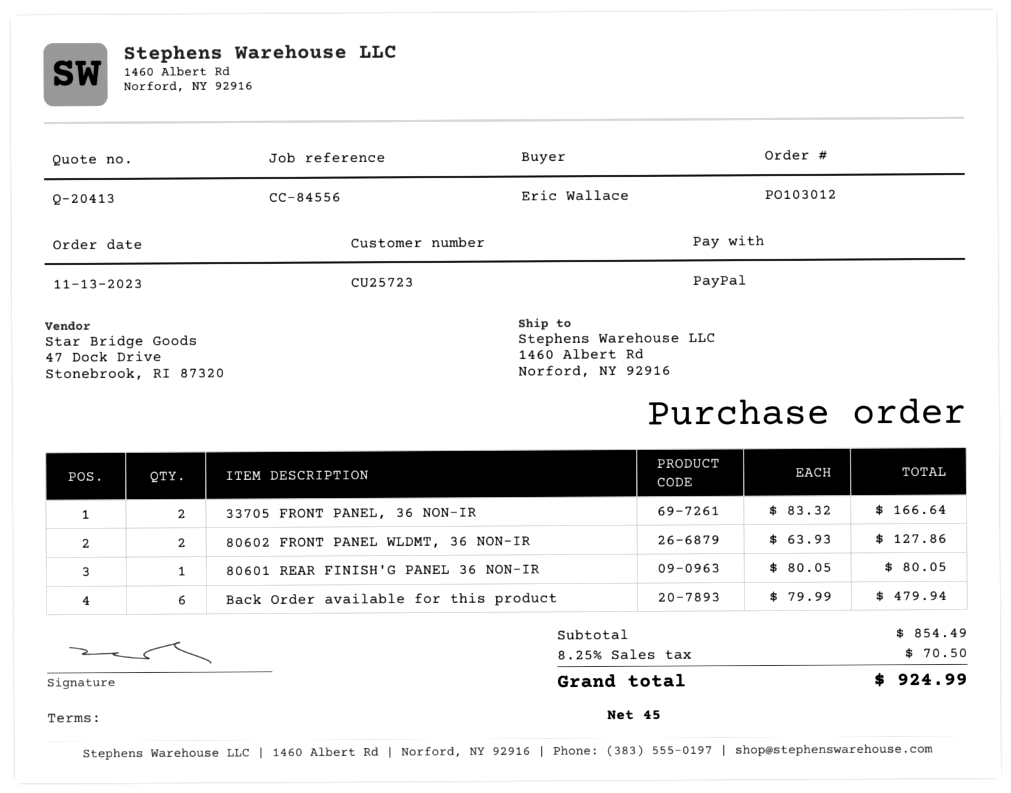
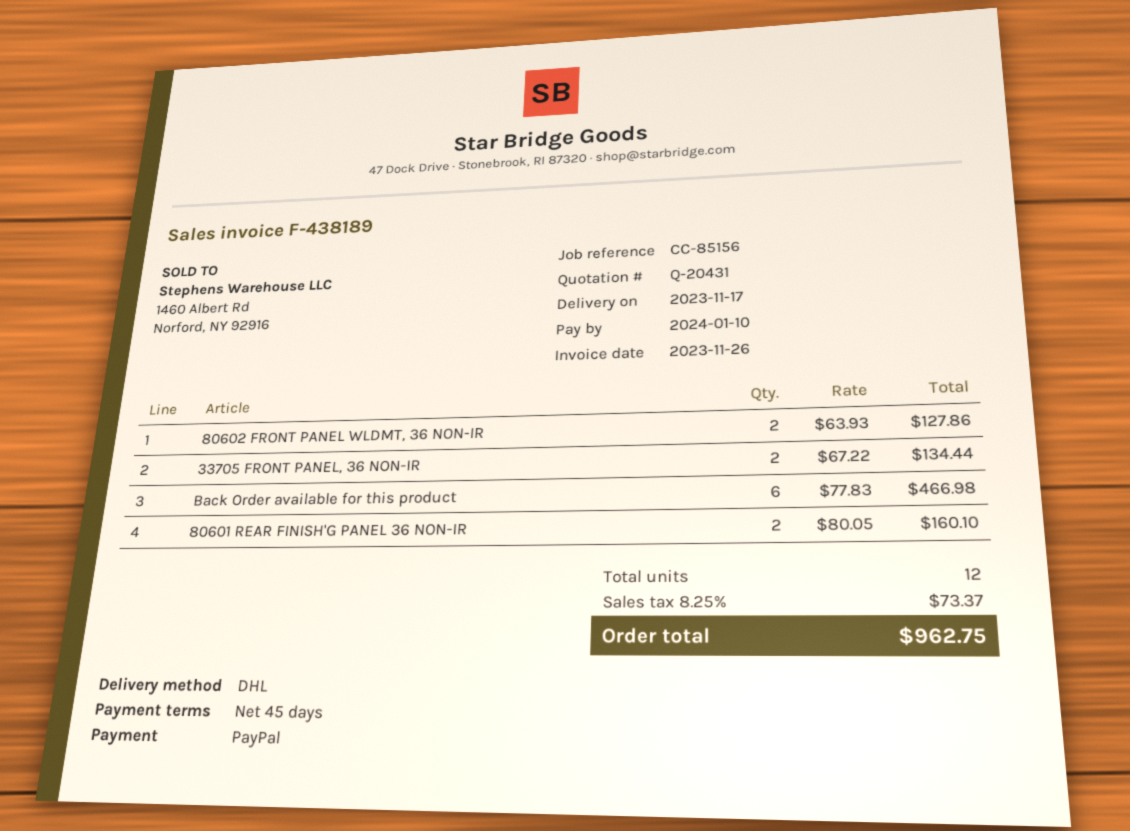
quote number: Q-20413 -> Q-20431
reference: CC-84556 -> CC-85156
33705 FRONT PANEL, 36 NON-IR: 2 x 83.32 = 166.64 -> 2 x 67.22 = 134.44
80601 REAR FINISH'G PANEL 36 NON-IR: 1 x 80.05 = 80.05 -> 2 x 80.05 = 160.10
Back Order available for this product: 6 x 79.99 = 479.94 -> 6 x 77.83 = 466.98
tax: 8.25% = 70.50 -> 8.25% = 73.37
total: 924.99 -> 962.75

